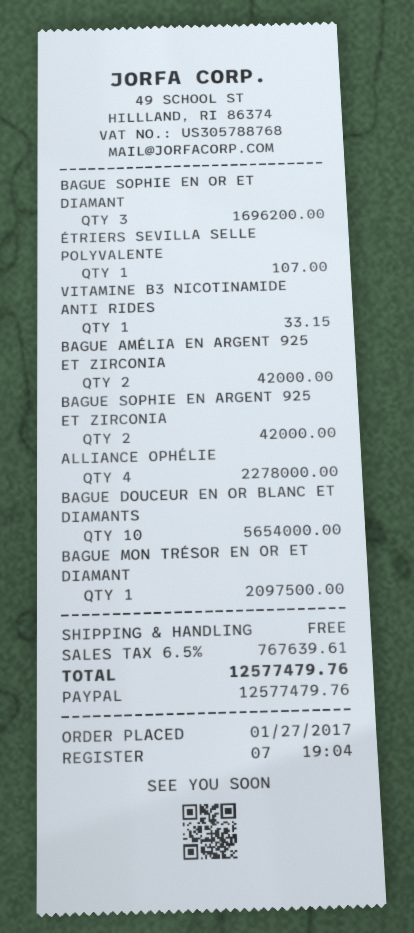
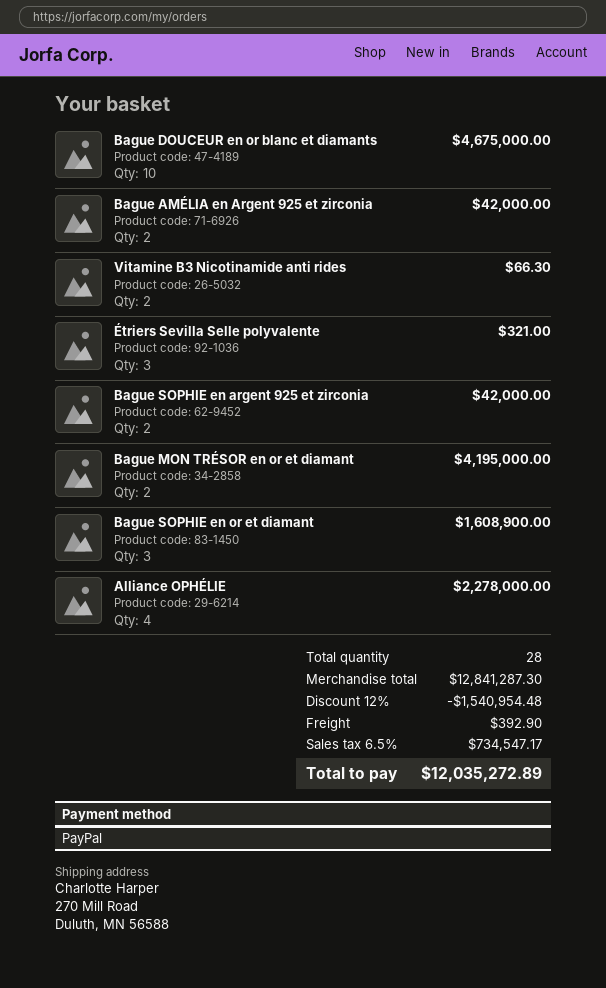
BAGUE SOPHIE EN OR ET DIAMANT: 3 for 1696200.00 -> 3 for 1608900.00
ÉTRIERS SEVILLA SELLE POLYVALENTE: 1 for 107.00 -> 3 for 321.00
VITAMINE B3 NICOTINAMIDE ANTI RIDES: 1 for 33.15 -> 2 for 66.30
BAGUE DOUCEUR EN OR BLANC ET DIAMANTS: 10 for 5654000.00 -> 10 for 4675000.00
BAGUE MON TRÉSOR EN OR ET DIAMANT: 1 for 2097500.00 -> 2 for 4195000.00
discount: none -> 12% = 1540954.48
shipping: 0.00 -> 392.90
tax: 6.5% = 767639.61 -> 6.5% = 734547.17
total: 12577479.76 -> 12035272.89

